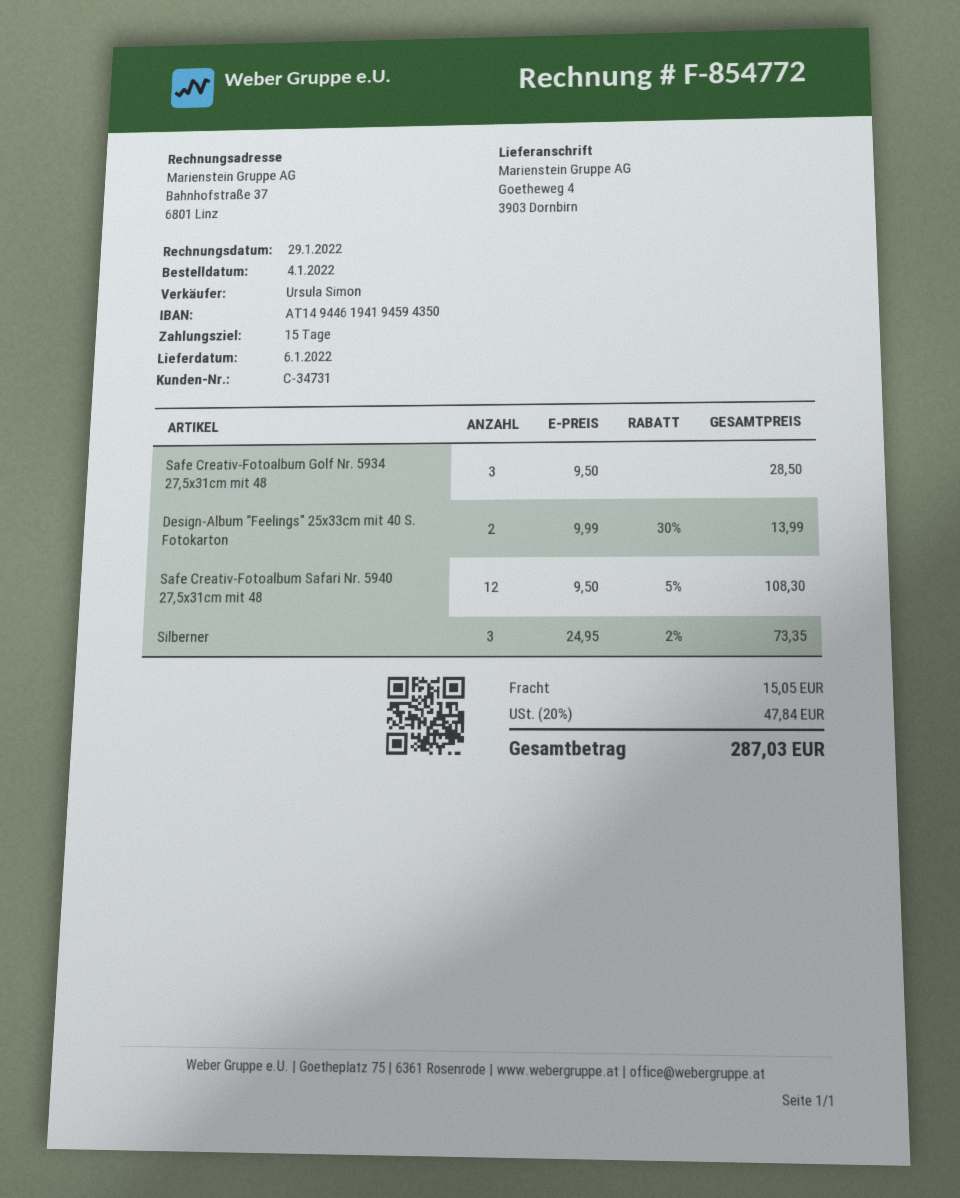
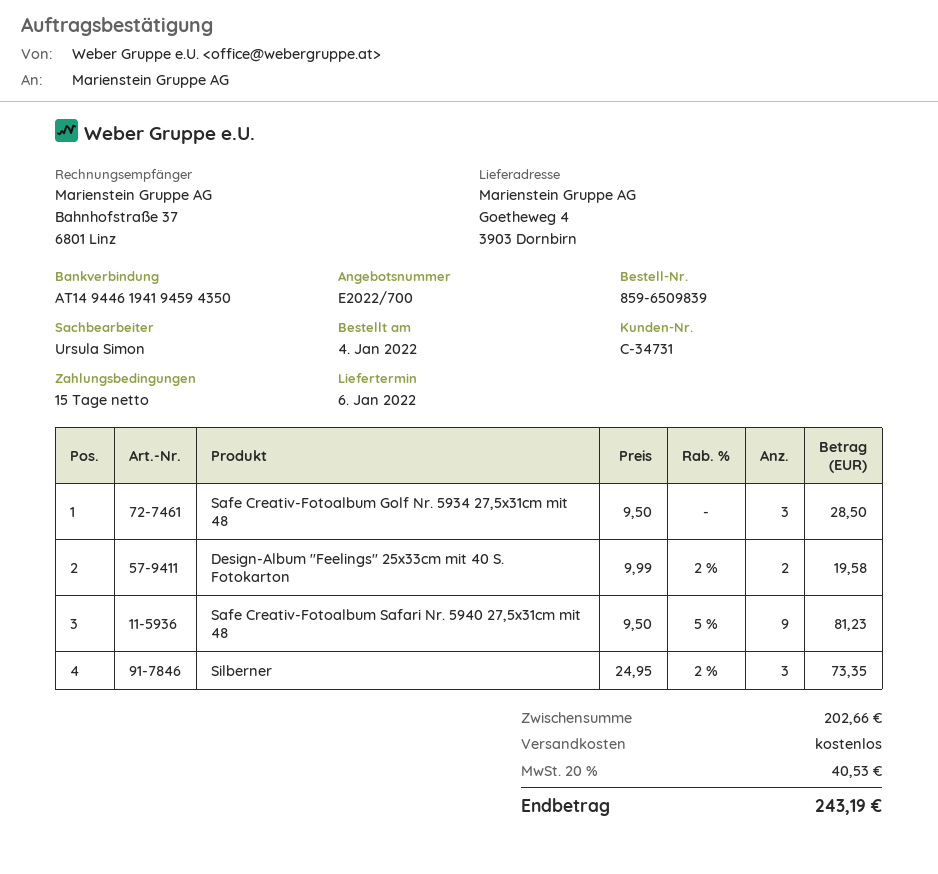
Design-Album "Feelings" 25x33cm mit 40 S. Fotokarton: 2 x 9.99 - 30% = 13.99 -> 2 x 9.99 - 2% = 19.58
Safe Creativ-Fotoalbum Safari Nr. 5940 27,5x31cm mit 48: 12 x 9.50 - 5% = 108.30 -> 9 x 9.50 - 5% = 81.23
shipping: 15.05 -> 0.00
tax: 20% = 47.84 -> 20% = 40.53
total: 287.03 -> 243.19

